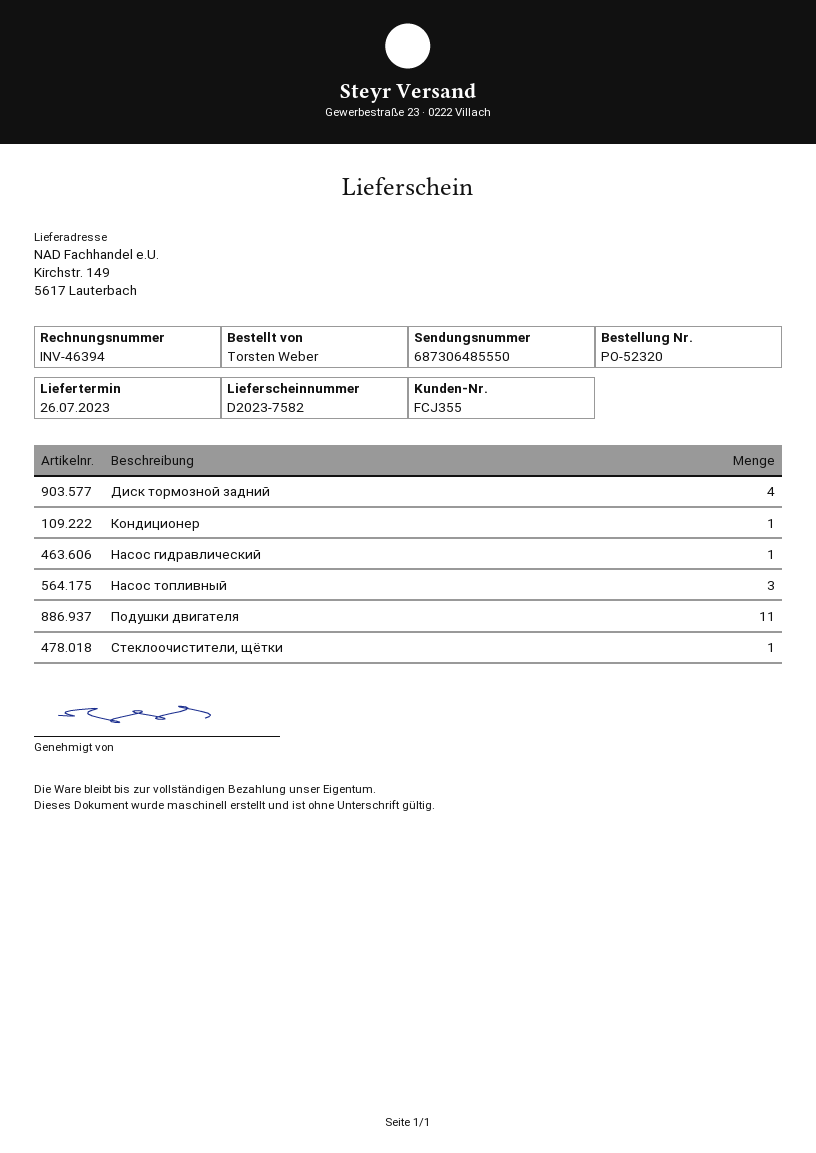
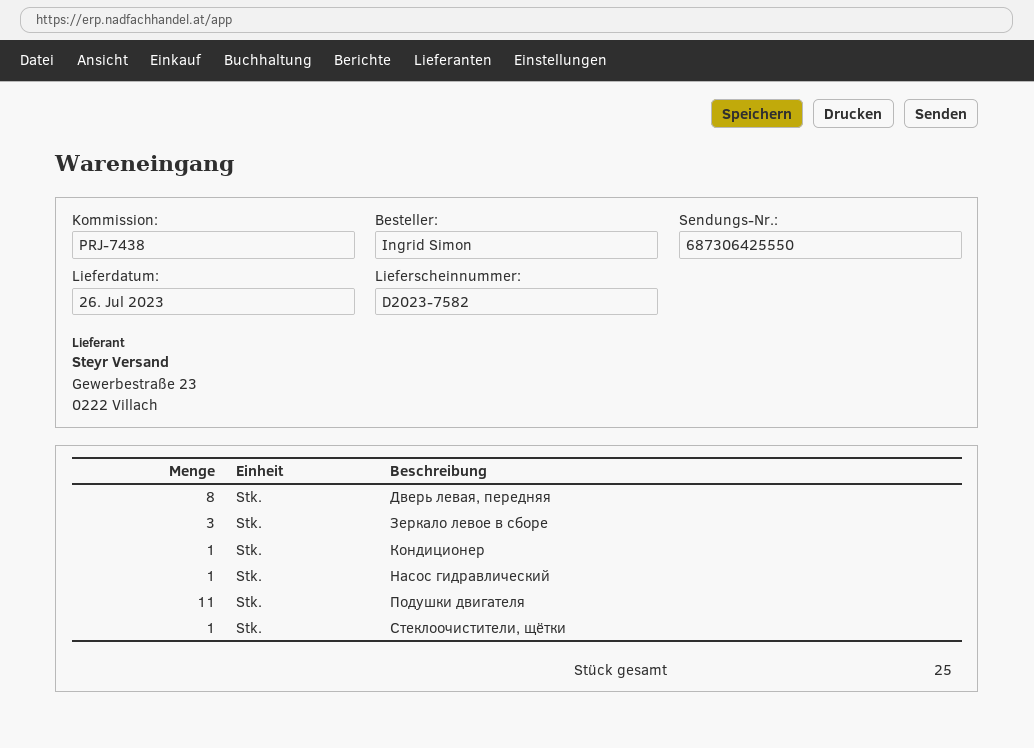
ordered by: Torsten Weber -> Ingrid Simon
tracking number: 687306485550 -> 687306425550
Диск тормозной задний: 4 -> none
Насос топливный: 3 -> none
Дверь левая, передняя: none -> 8
Зеркало левое в сборе: none -> 3

